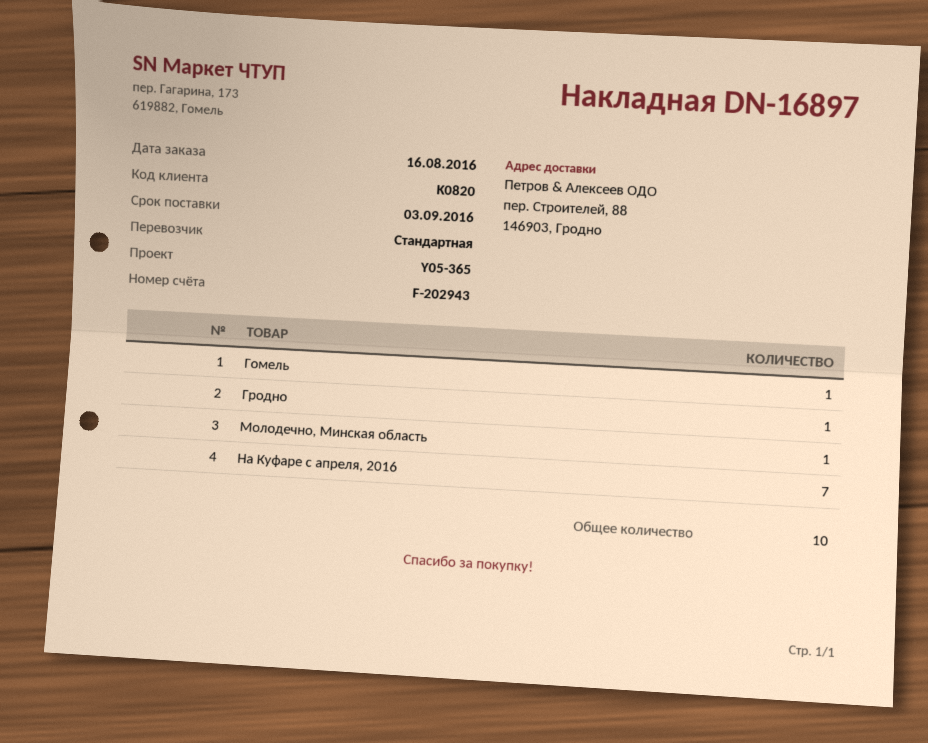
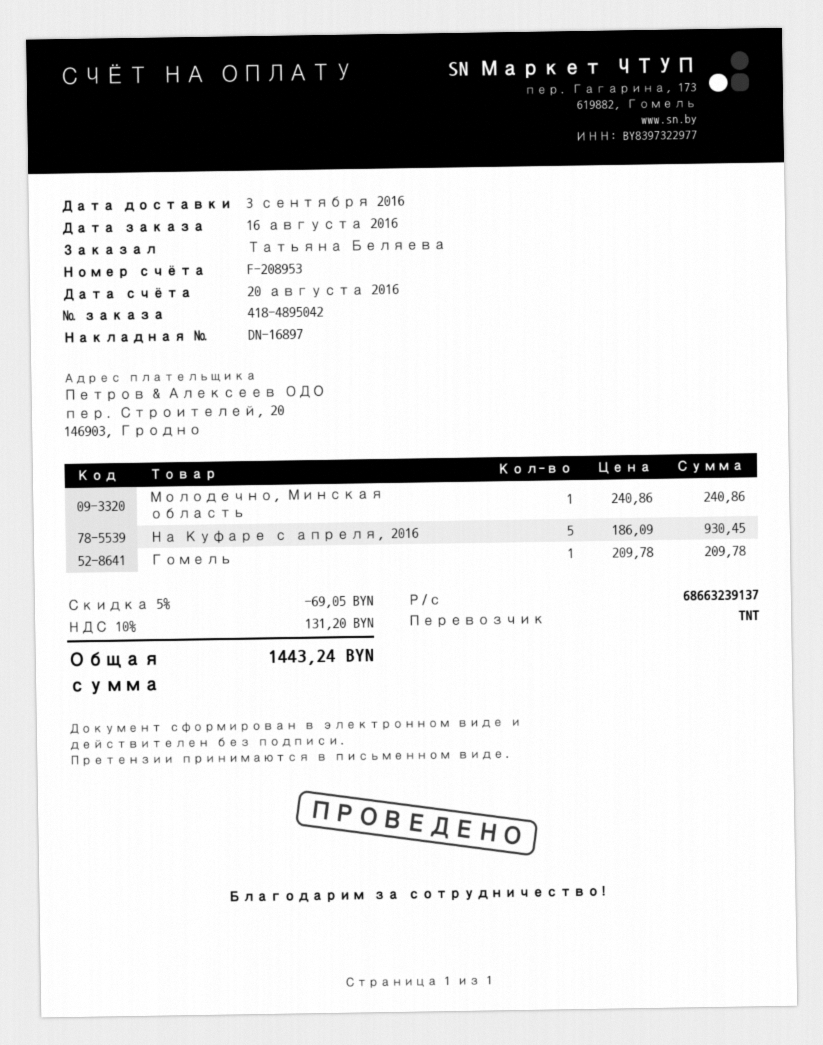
invoice number: F-202943 -> F-208953
shipping method: standard -> TNT
Гродно: 1 -> none
На Куфаре с апреля, 2016: 7 -> 5

